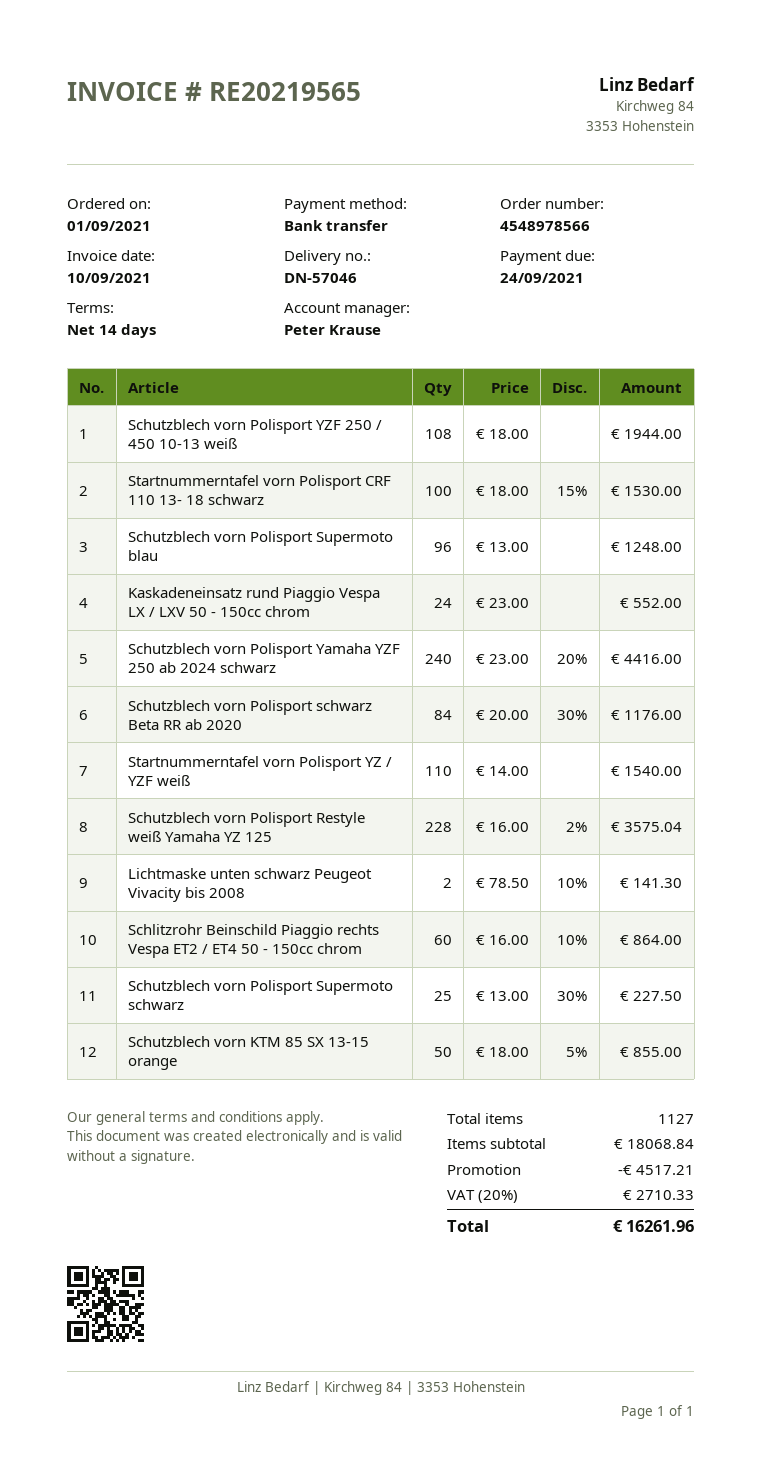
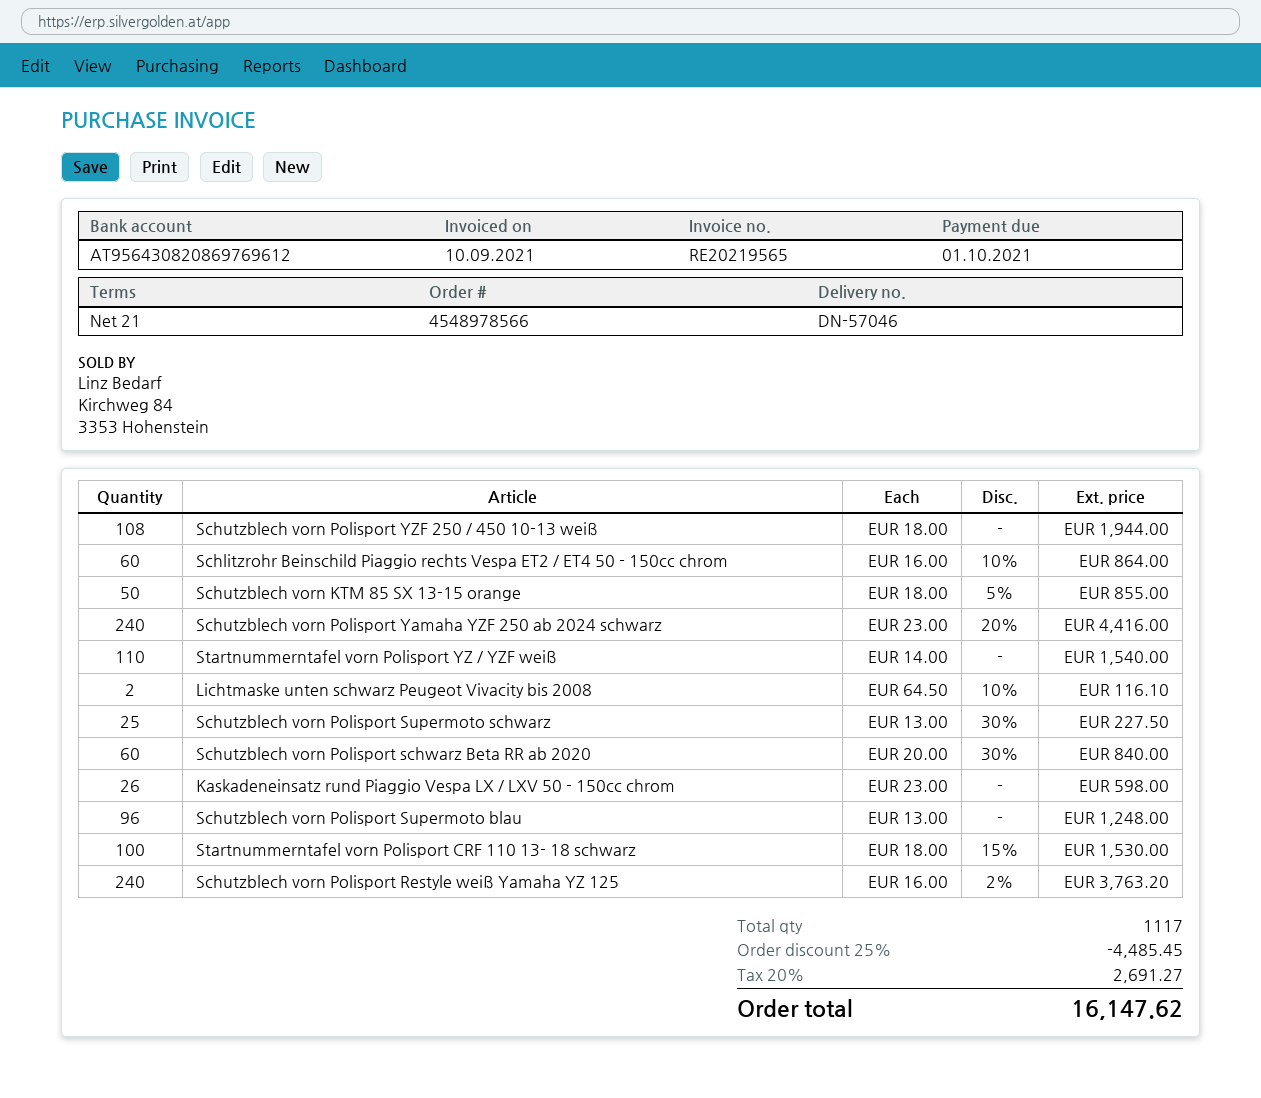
payment terms: 14 days -> 21 days
due date: 2021-09-24 -> 2021-10-01
Kaskadeneinsatz rund Piaggio Vespa LX / LXV 50 - 150cc chrom: 24 x 23.00 = 552.00 -> 26 x 23.00 = 598.00
Schutzblech vorn Polisport schwarz Beta RR ab 2020: 84 x 20.00 - 30% = 1176.00 -> 60 x 20.00 - 30% = 840.00
Schutzblech vorn Polisport Restyle weiß Yamaha YZ 125: 228 x 16.00 - 2% = 3575.04 -> 240 x 16.00 - 2% = 3763.20
Lichtmaske unten schwarz Peugeot Vivacity bis 2008: 2 x 78.50 - 10% = 141.30 -> 2 x 64.50 - 10% = 116.10
total quantity: 1127 -> 1117
discount: 4517.21 -> 4485.45
tax: 20% = 2710.33 -> 20% = 2691.27
total: 16261.96 -> 16147.62

